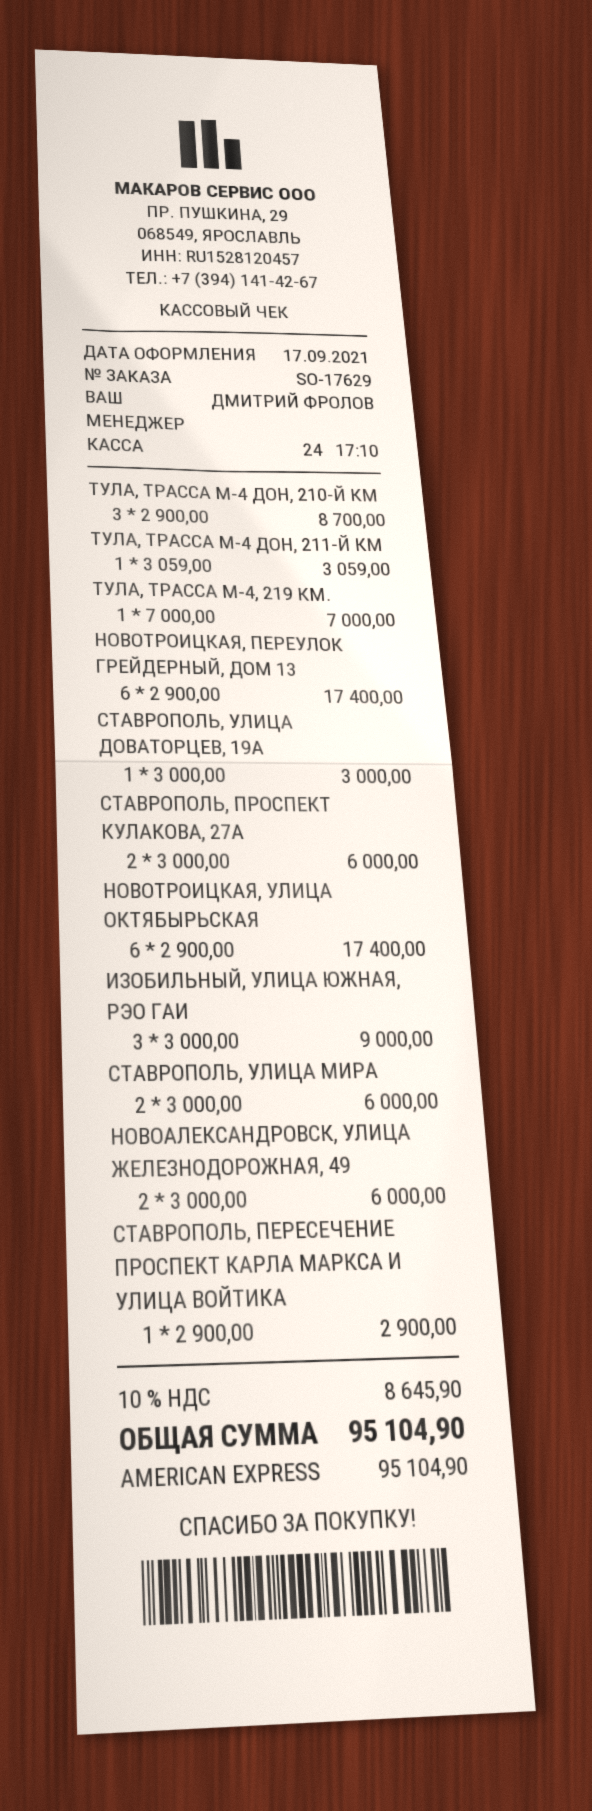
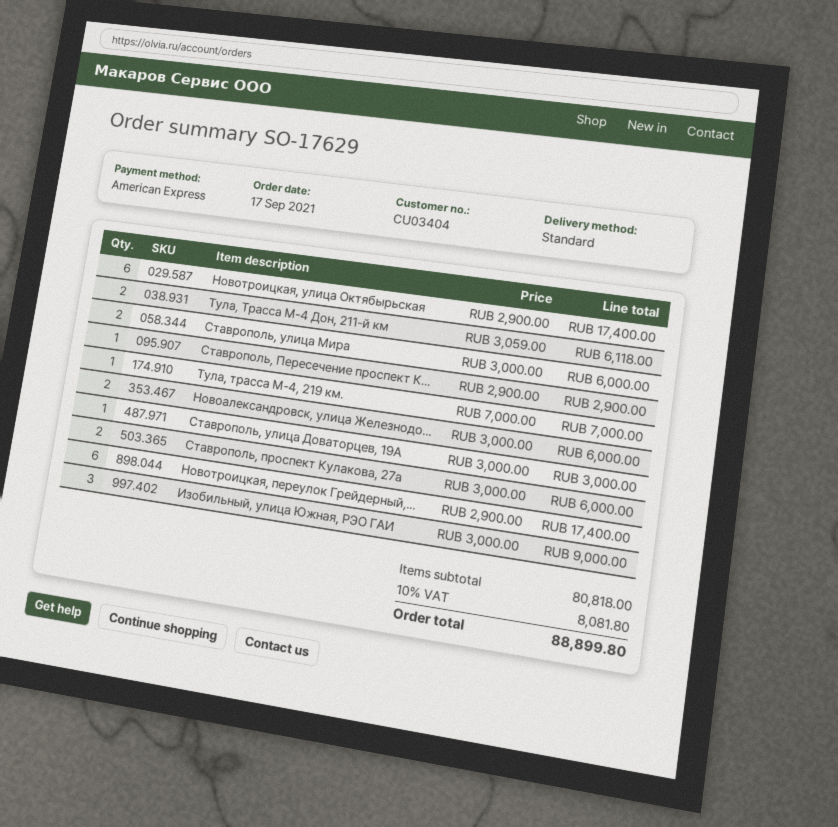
ТУЛА, ТРАССА М-4 ДОН, 210-Й КМ: 3 x 2900.00 = 8700.00 -> none
ТУЛА, ТРАССА М-4 ДОН, 211-Й КМ: 1 x 3059.00 = 3059.00 -> 2 x 3059.00 = 6118.00
tax: 10% = 8645.90 -> 10% = 8081.80
total: 95104.90 -> 88899.80

